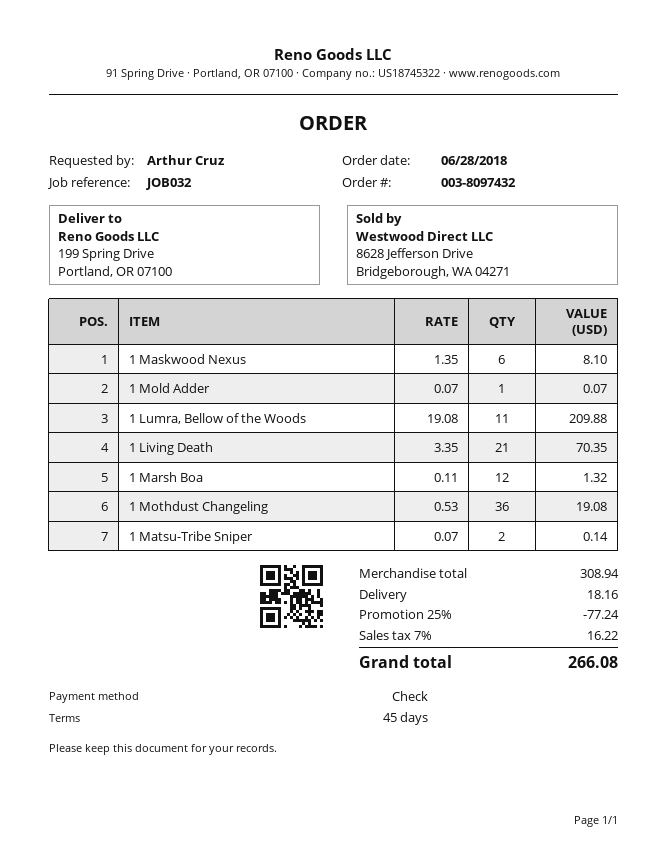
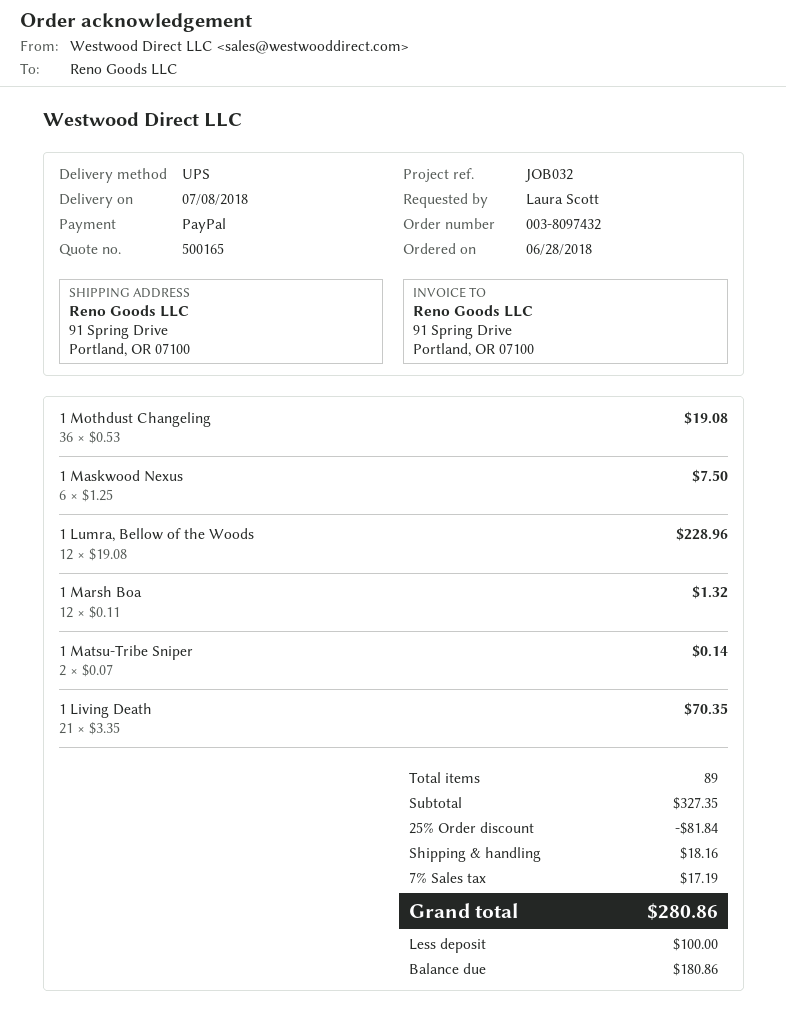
ordered by: Arthur Cruz -> Laura Scott
payment method: cheque -> PayPal
ship to: 199 Spring Drive, Portland, OR 07100 -> 91 Spring Drive, Portland, OR 07100
1 Maskwood Nexus: 6 x 1.35 = 8.10 -> 6 x 1.25 = 7.50
1 Mold Adder: 1 x 0.07 = 0.07 -> none
1 Lumra, Bellow of the Woods: 11 x 19.08 = 209.88 -> 12 x 19.08 = 228.96
subtotal: 308.94 -> 327.35
discount: 25% = 77.24 -> 25% = 81.84
tax: 7% = 16.22 -> 7% = 17.19
total: 266.08 -> 280.86

